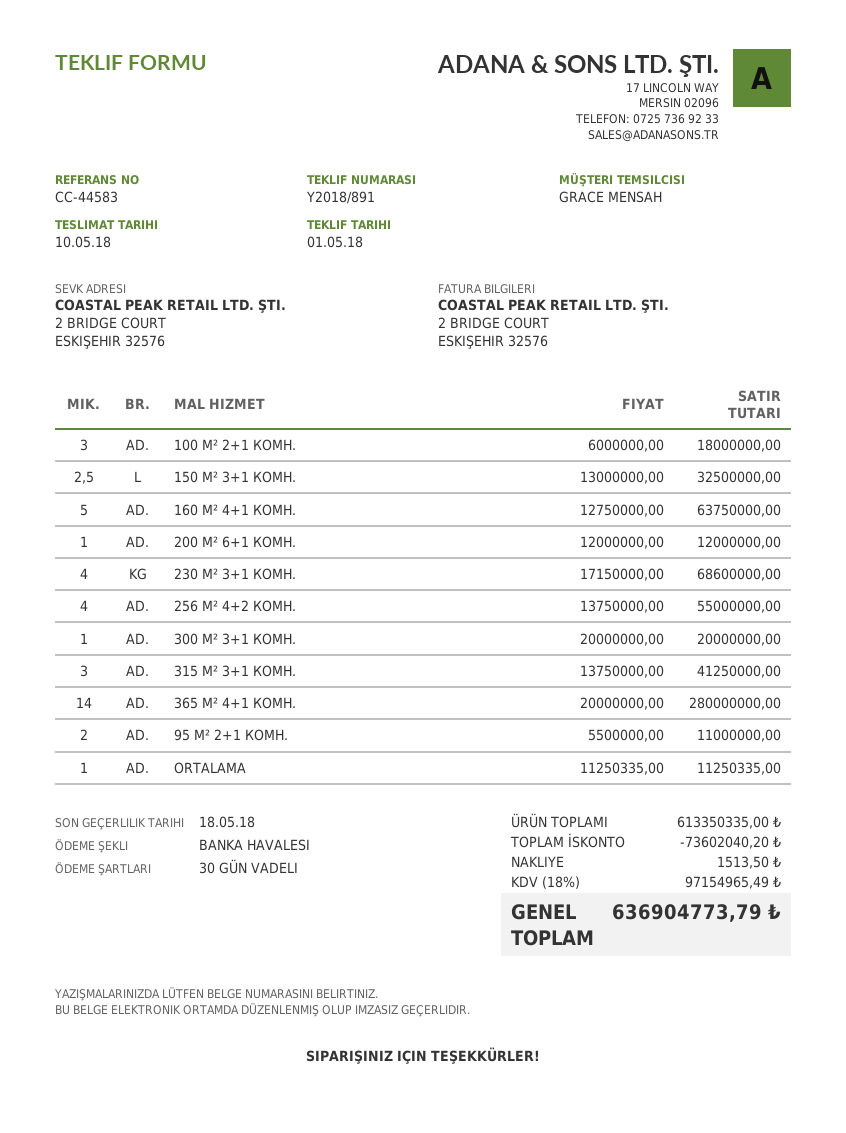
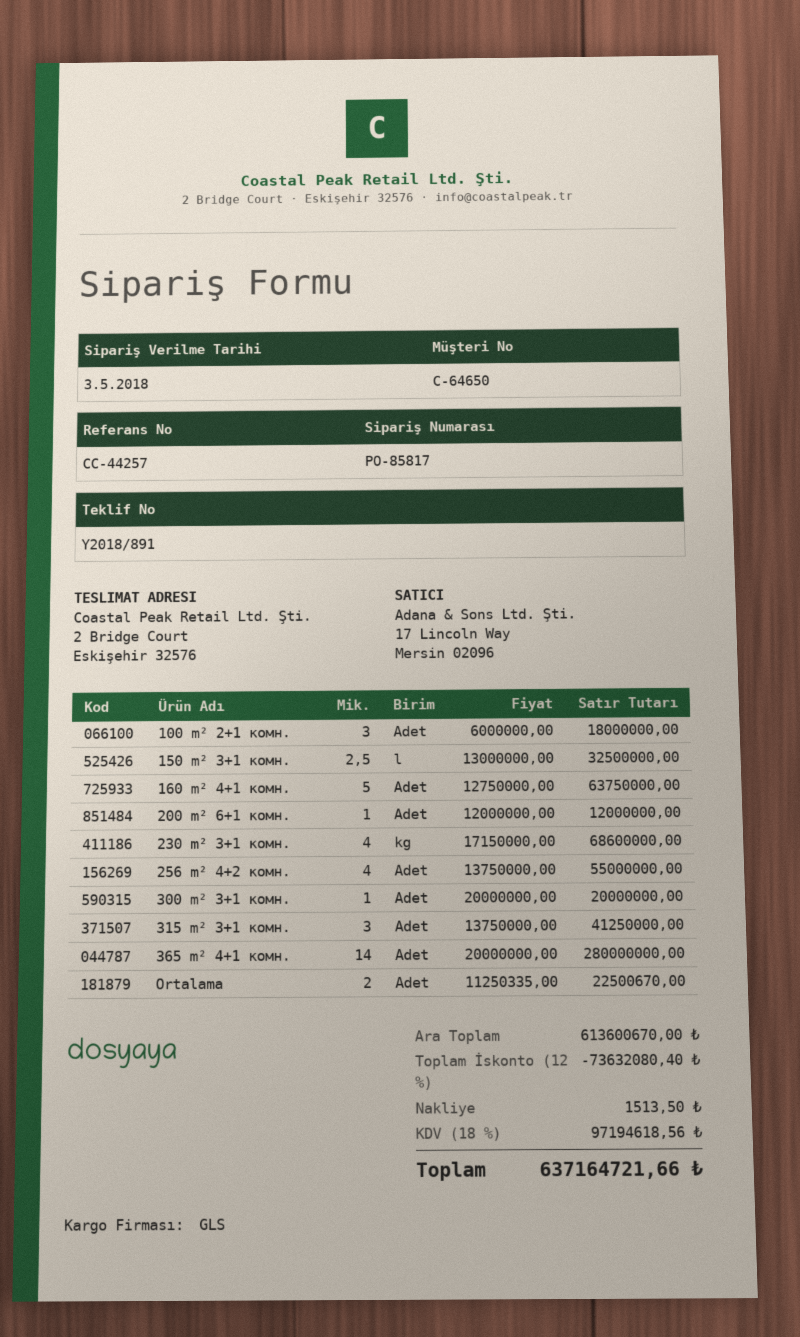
reference: CC-44583 -> CC-44257
95 M² 2+1 КОМН.: 2 x 5500000.00 = 11000000.00 -> none
ORTALAMA: 1 x 11250335.00 = 11250335.00 -> 2 x 11250335.00 = 22500670.00
subtotal: 613350335.00 -> 613600670.00
discount: 73602040.20 -> 73632080.40
tax: 18% = 97154965.49 -> 18% = 97194618.56
total: 636904773.79 -> 637164721.66

